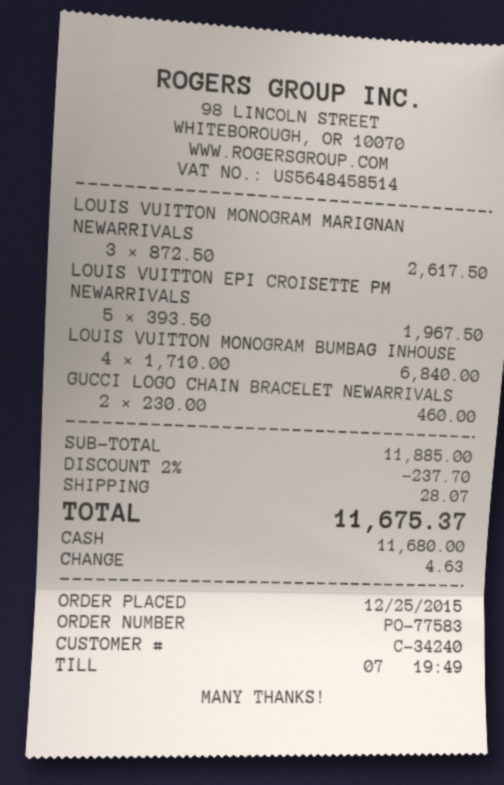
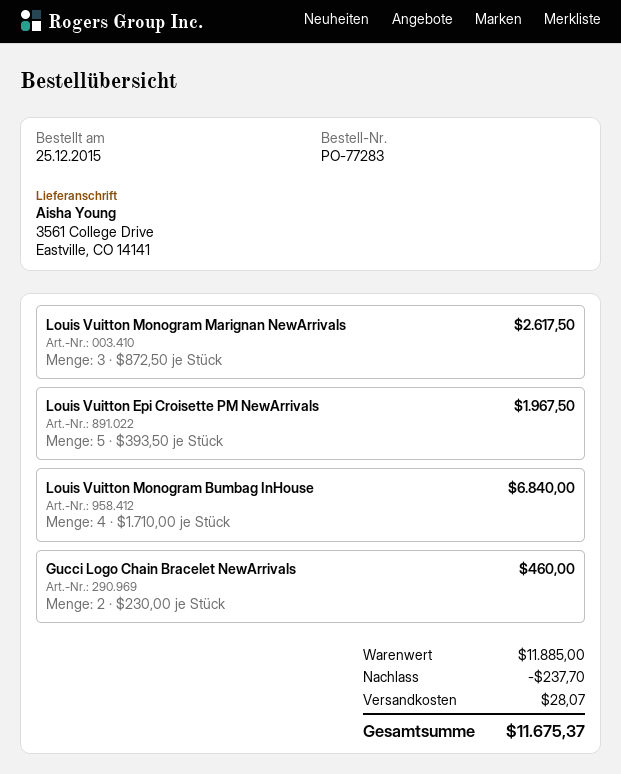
order number: PO-77583 -> PO-77283

